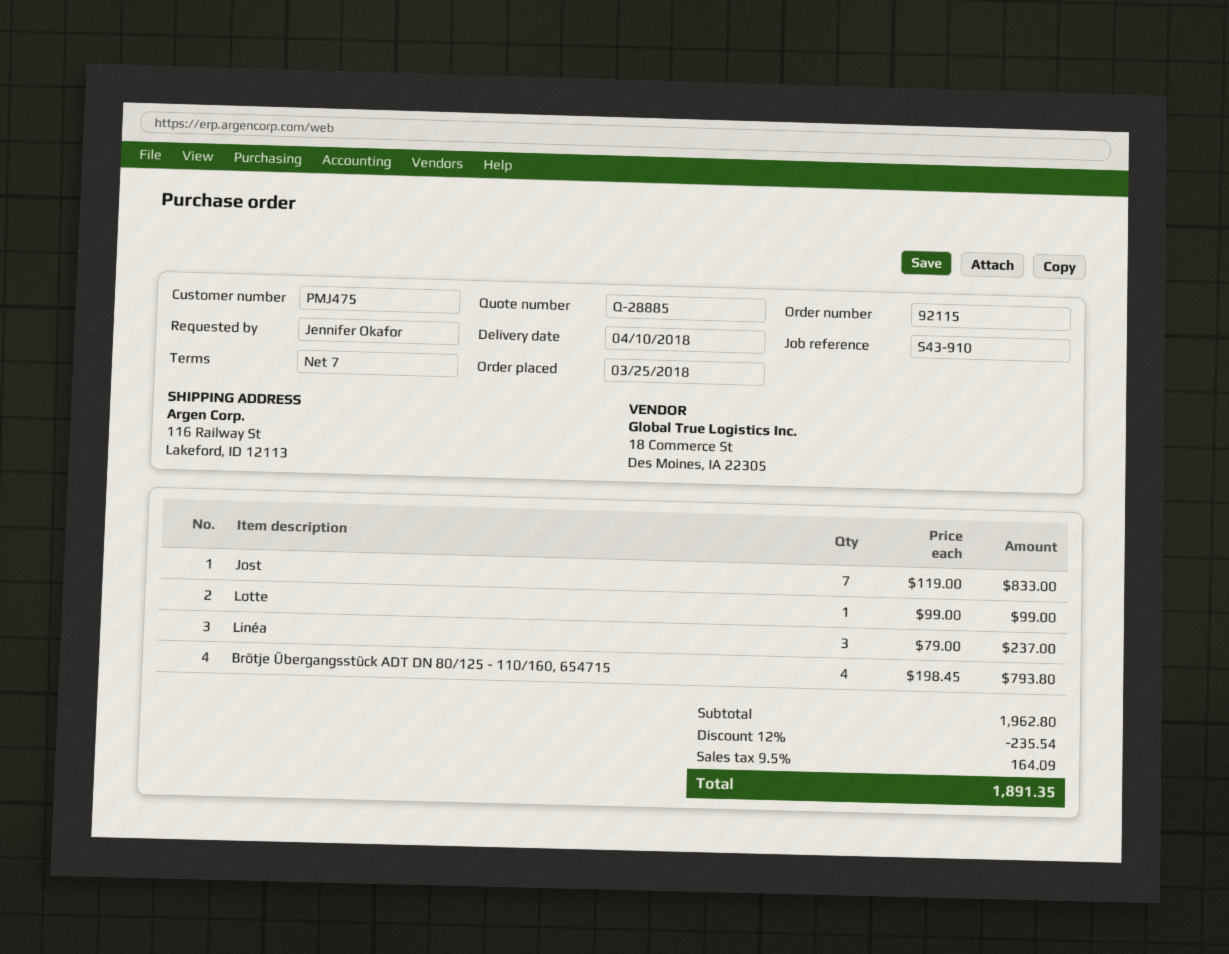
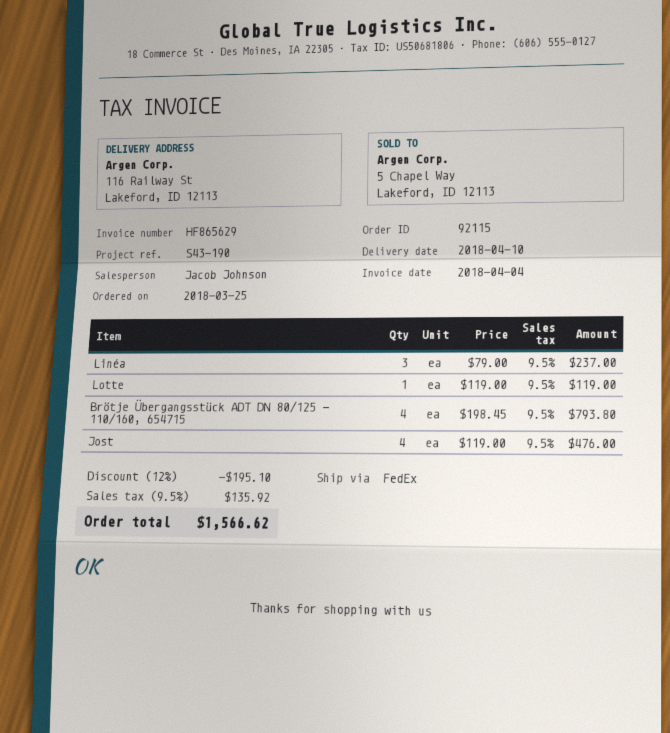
reference: S43-910 -> S43-190
Jost: 7 x 119.00 = 833.00 -> 4 x 119.00 = 476.00
Lotte: 1 x 99.00 = 99.00 -> 1 x 119.00 = 119.00
discount: 12% = 235.54 -> 12% = 195.10
tax: 9.5% = 164.09 -> 9.5% = 135.92
total: 1891.35 -> 1566.62

